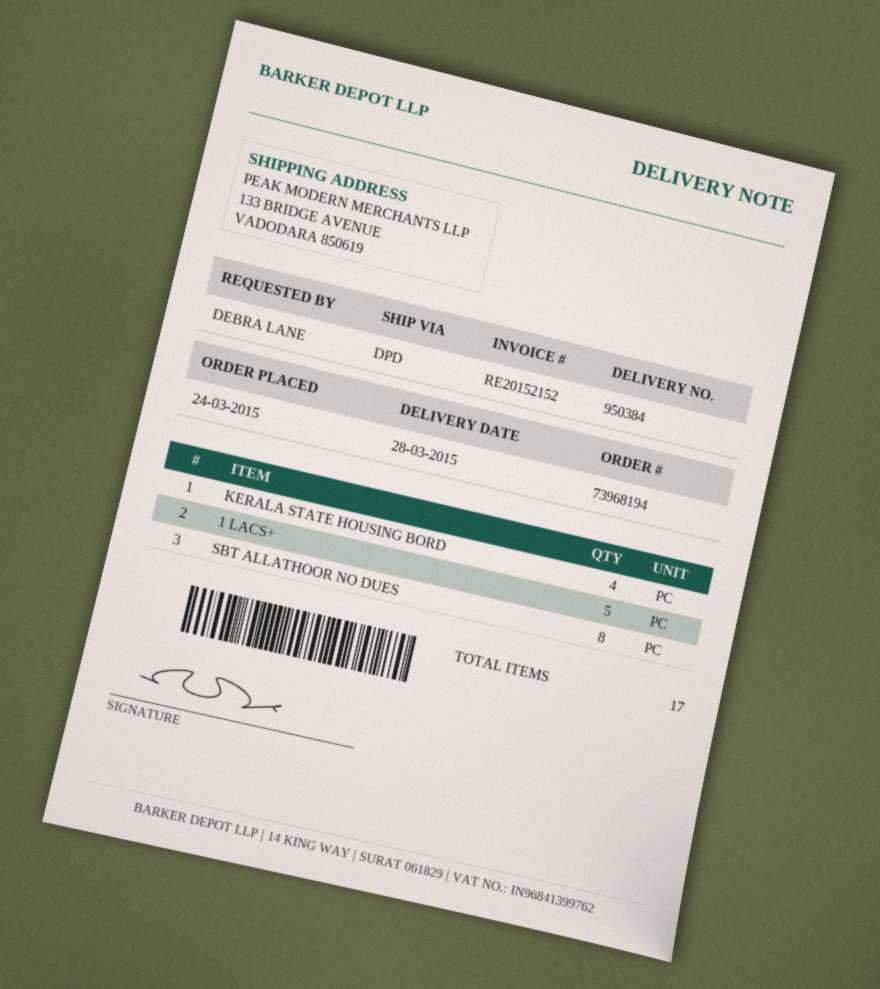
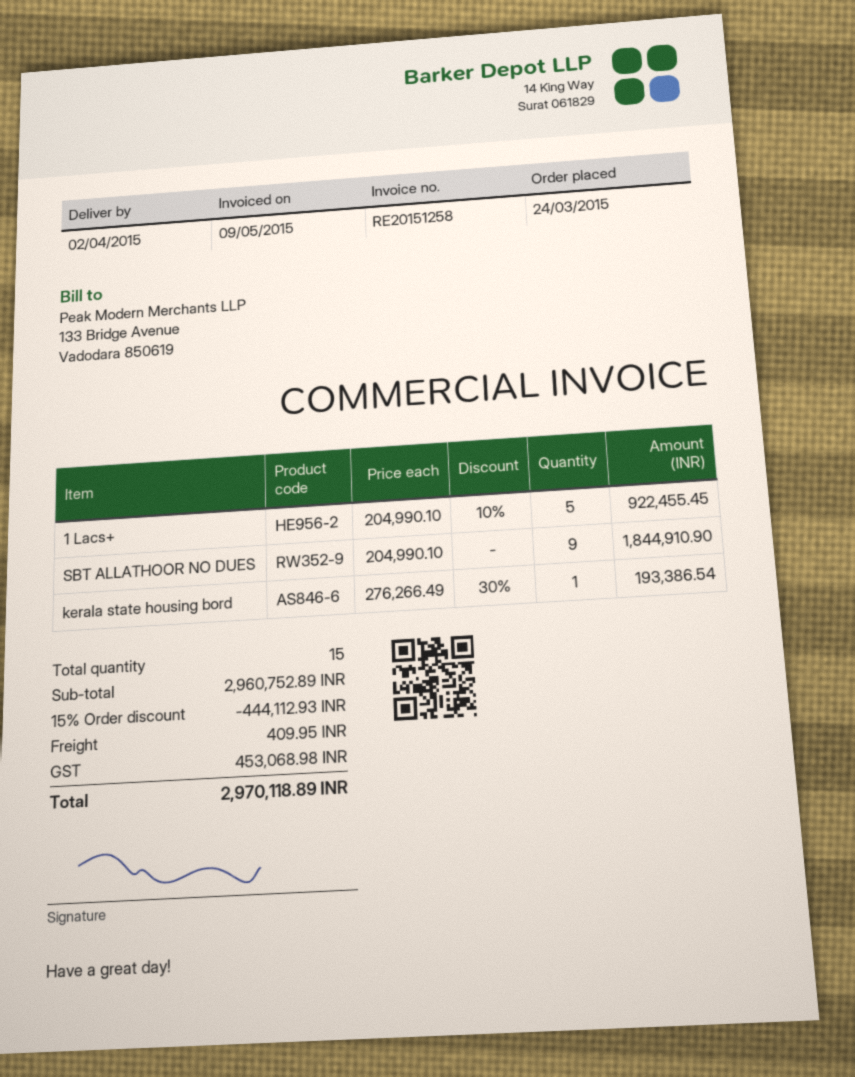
delivery date: 2015-03-28 -> 2015-04-02
invoice number: RE20152152 -> RE20151258
KERALA STATE HOUSING BORD: 4 -> 1
SBT ALLATHOOR NO DUES: 8 -> 9
total quantity: 17 -> 15

